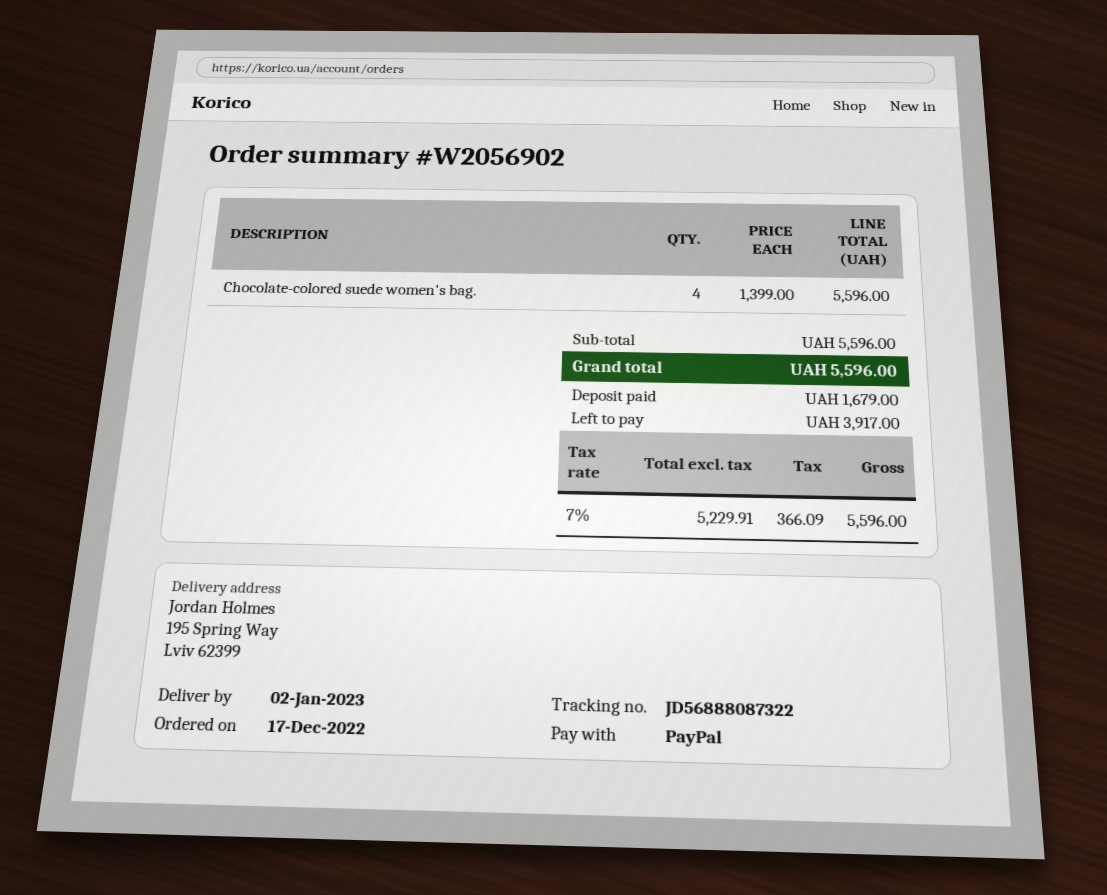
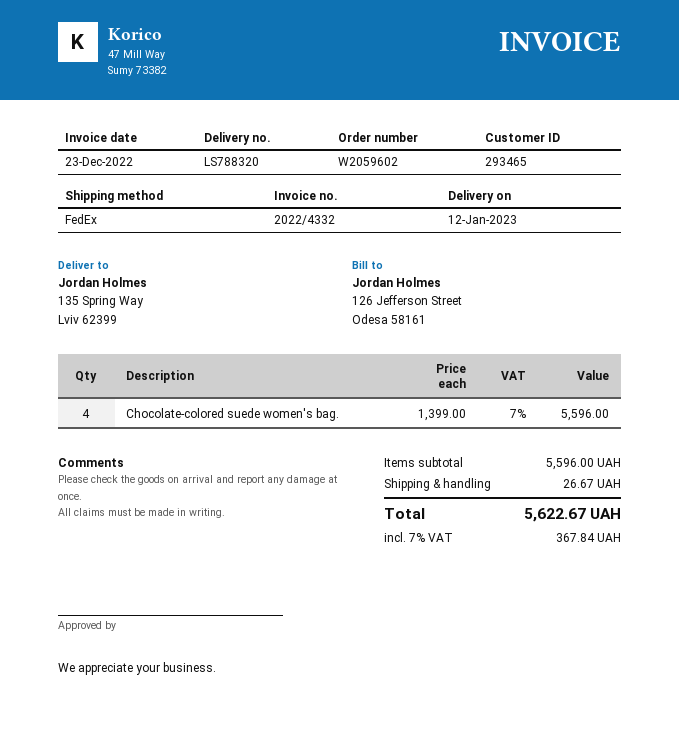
order number: W2056902 -> W2059602
delivery date: 2023-01-02 -> 2023-01-12
ship to: 195 Spring Way, Lviv 62399 -> 135 Spring Way, Lviv 62399
shipping: none -> 26.67
tax: 7% = 366.09 -> 7% = 367.84
total: 5596.00 -> 5622.67

